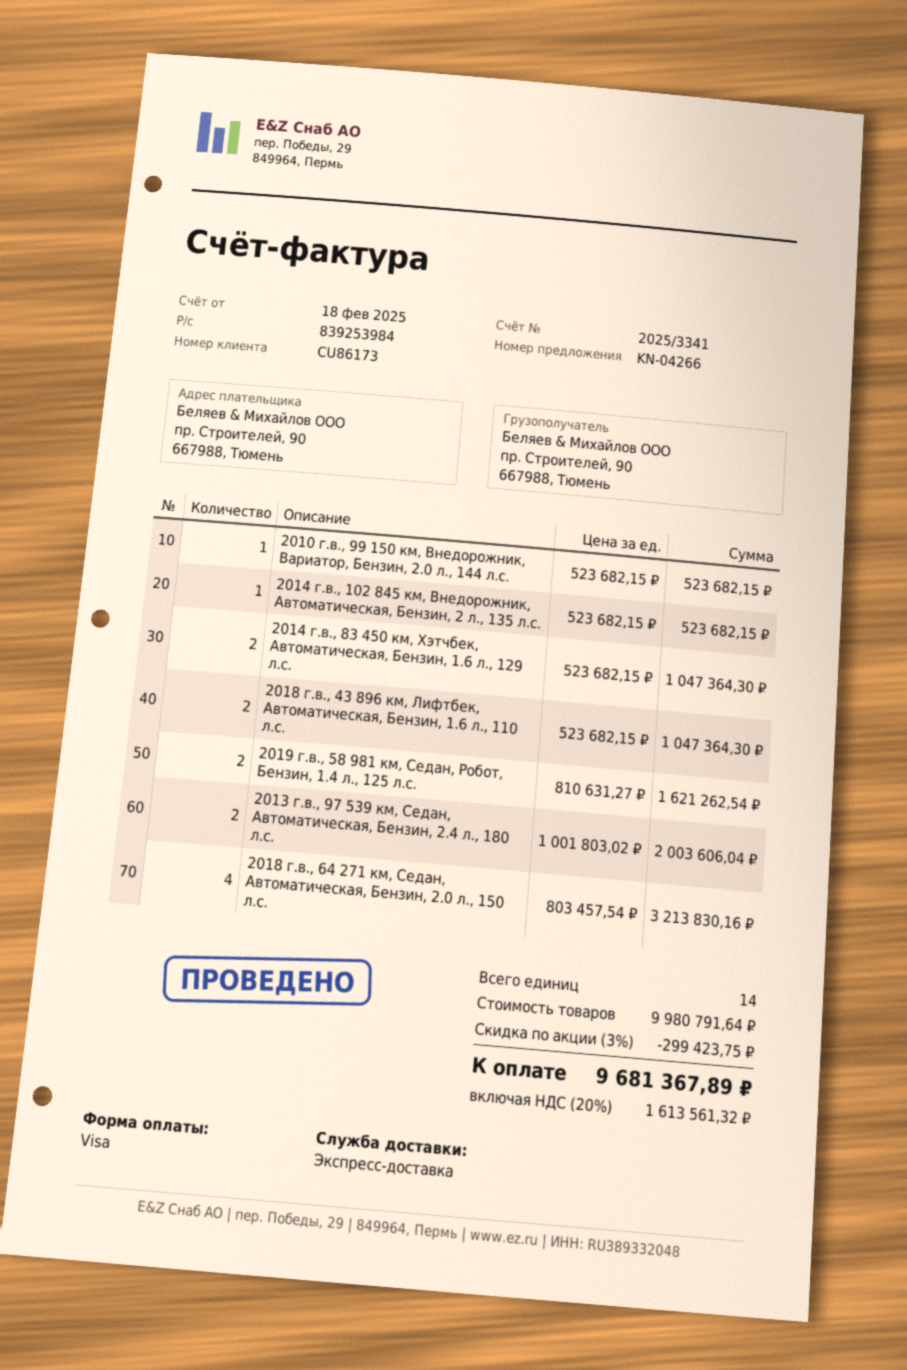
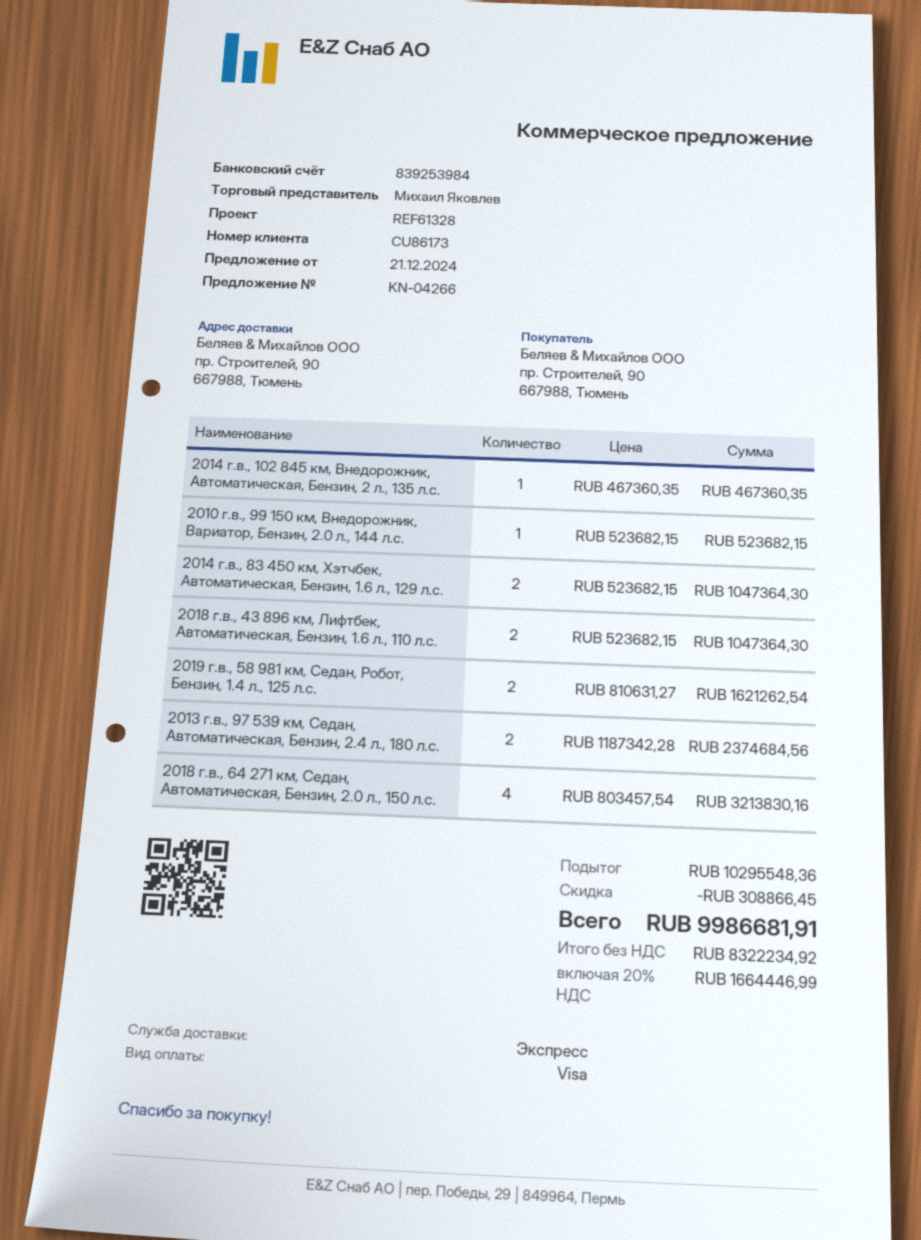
2014 г.в., 102 845 км, Внедорожник, Автоматическая, Бензин, 2 л., 135 л.с.: 1 x 523682.15 = 523682.15 -> 1 x 467360.35 = 467360.35
2013 г.в., 97 539 км, Седан, Автоматическая, Бензин, 2.4 л., 180 л.с.: 2 x 1001803.02 = 2003606.04 -> 2 x 1187342.28 = 2374684.56
subtotal: 9980791.64 -> 10295548.36
discount: 299423.75 -> 308866.45
tax: 20% = 1613561.32 -> 20% = 1664446.99
total: 9681367.89 -> 9986681.91

